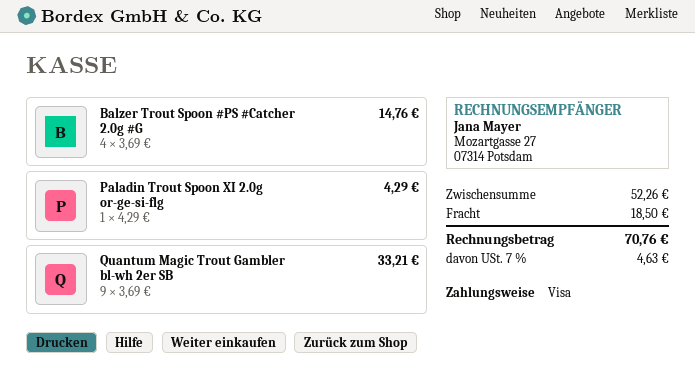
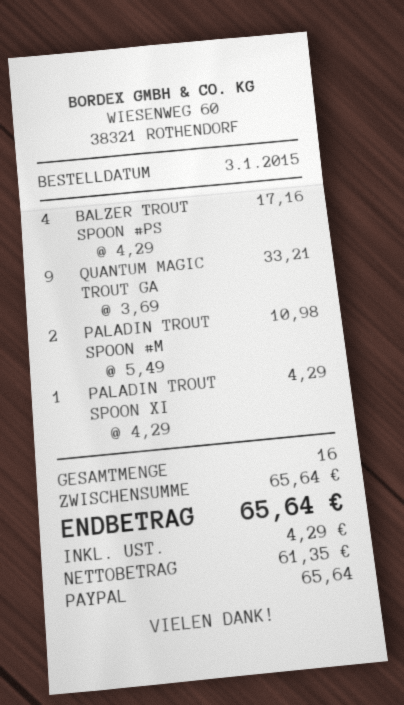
payment method: Visa -> PayPal
Balzer Trout Spoon #PS #Catcher 2.0g #G: 4 x 3.69 = 14.76 -> 4 x 4.29 = 17.16
PALADIN TROUT SPOON #M: none -> 2 x 5.49 = 10.98
subtotal: 52.26 -> 65.64
shipping: 18.50 -> none
tax: 4.63 -> 4.29
total: 70.76 -> 65.64

